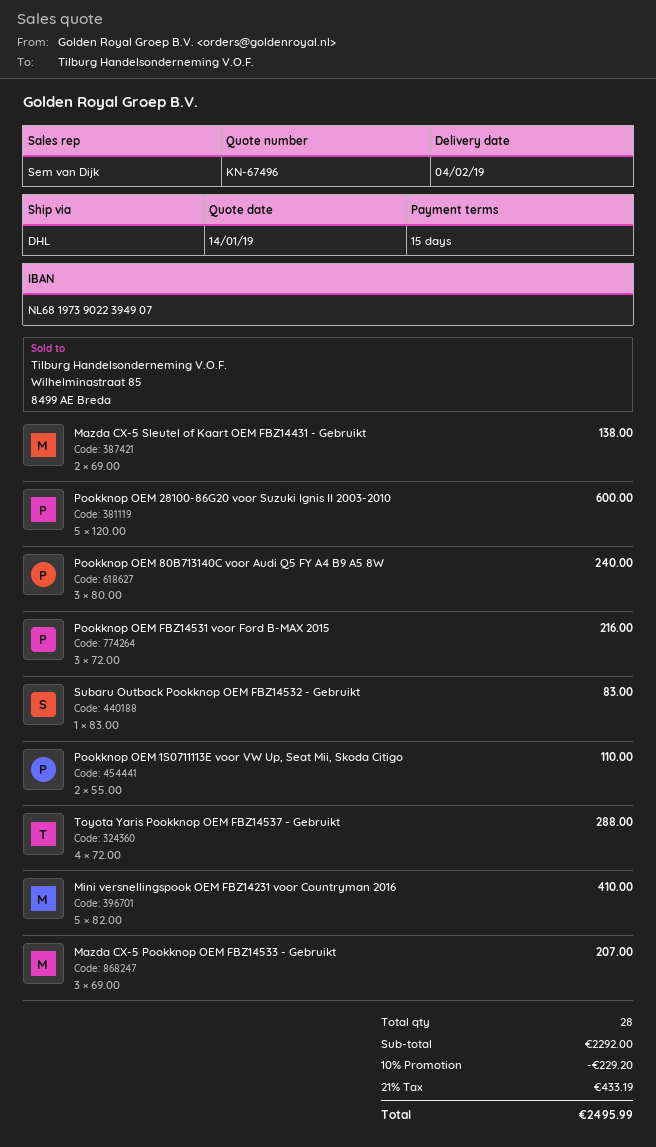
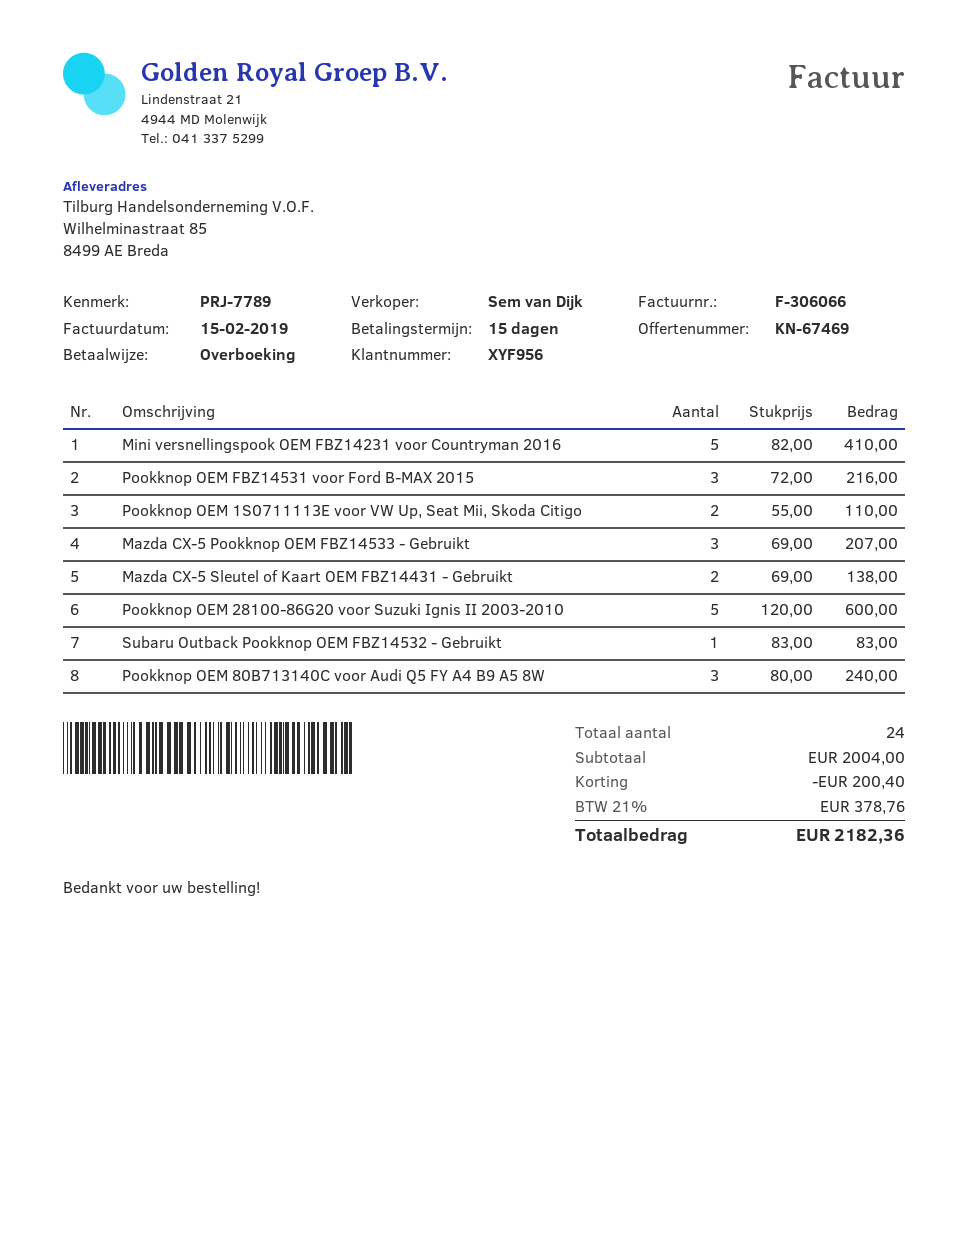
quote number: KN-67496 -> KN-67469
Toyota Yaris Pookknop OEM FBZ14537 - Gebruikt: 4 x 72.00 = 288.00 -> none
total quantity: 28 -> 24
subtotal: 2292.00 -> 2004.00
discount: 229.20 -> 200.40
tax: 21% = 433.19 -> 21% = 378.76
total: 2495.99 -> 2182.36

